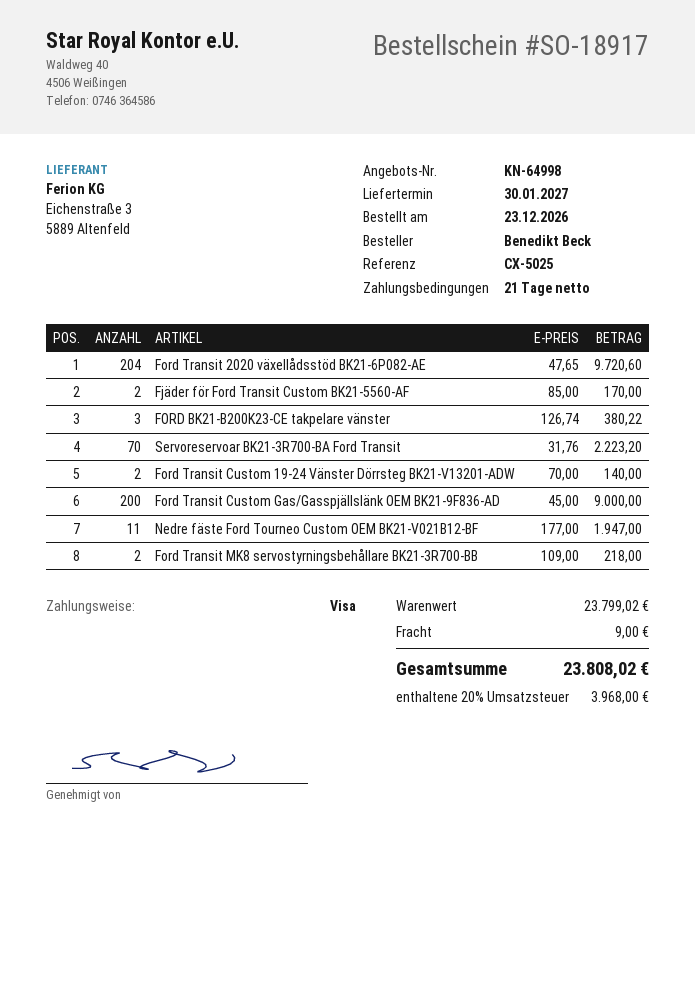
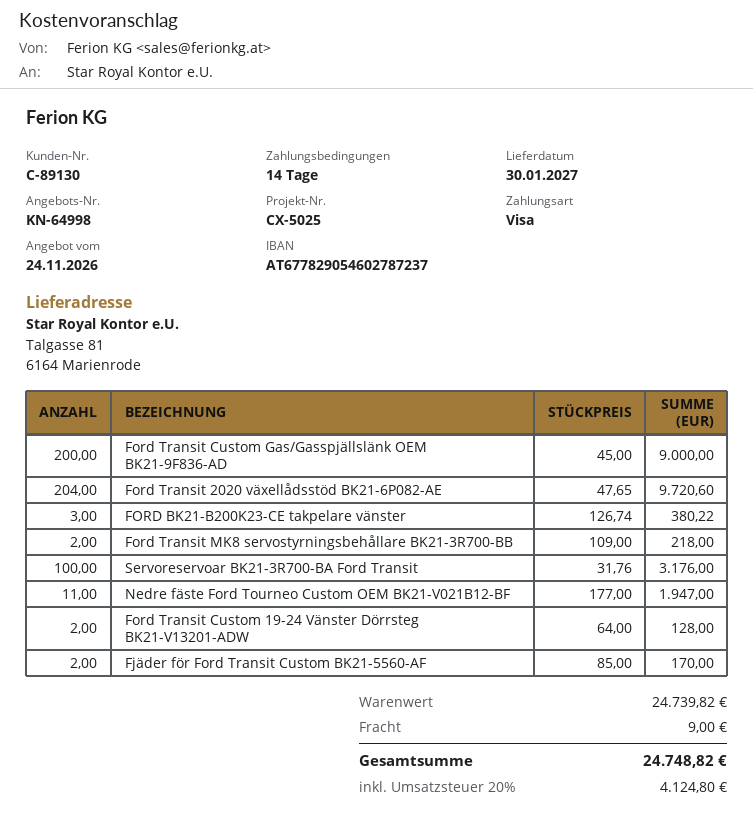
payment terms: 21 days -> 14 days
Servoreservoar BK21-3R700-BA Ford Transit: 70 x 31.76 = 2223.20 -> 100 x 31.76 = 3176.00
Ford Transit Custom 19-24 Vänster Dörrsteg BK21-V13201-ADW: 2 x 70.00 = 140.00 -> 2 x 64.00 = 128.00
subtotal: 23799.02 -> 24739.82
tax: 20% = 3968.00 -> 20% = 4124.80
total: 23808.02 -> 24748.82

